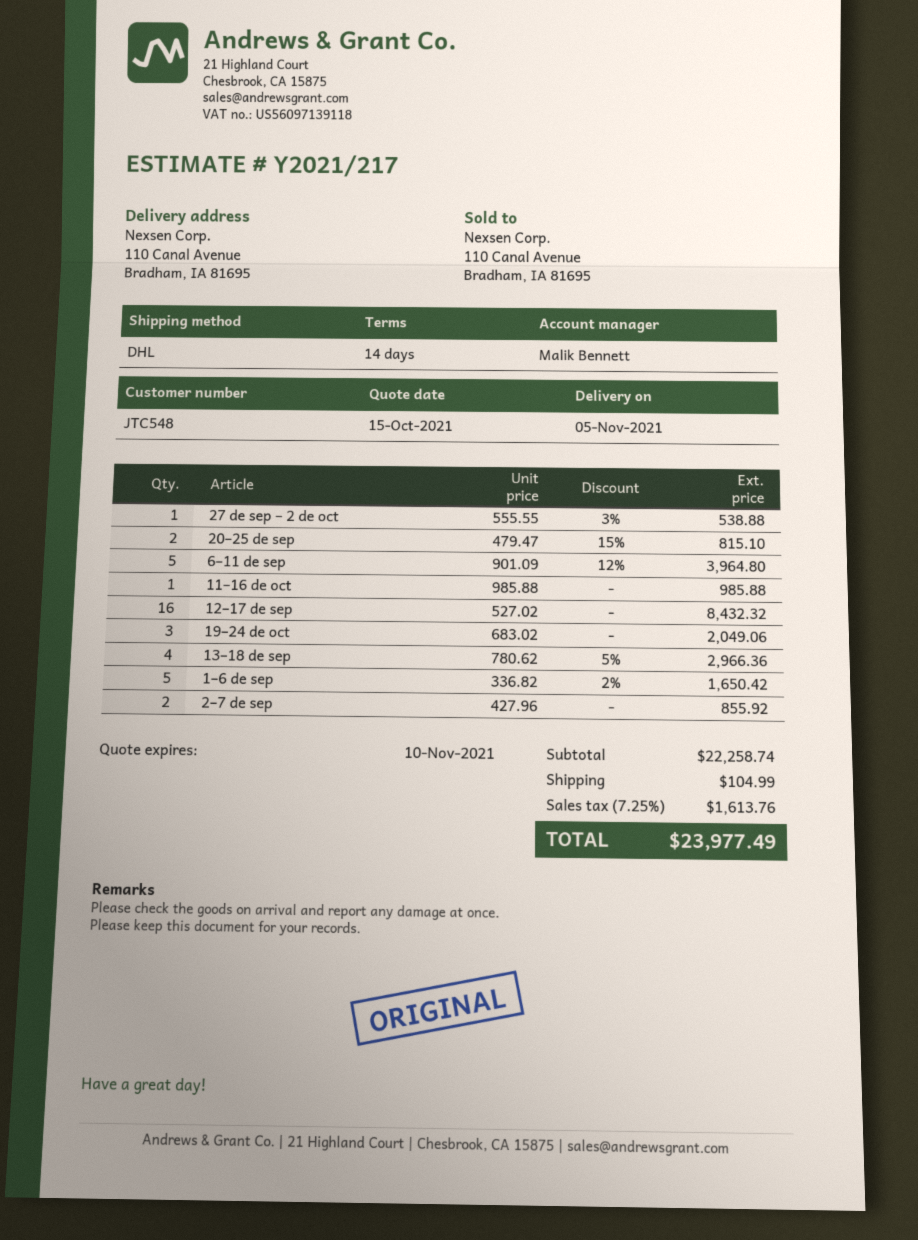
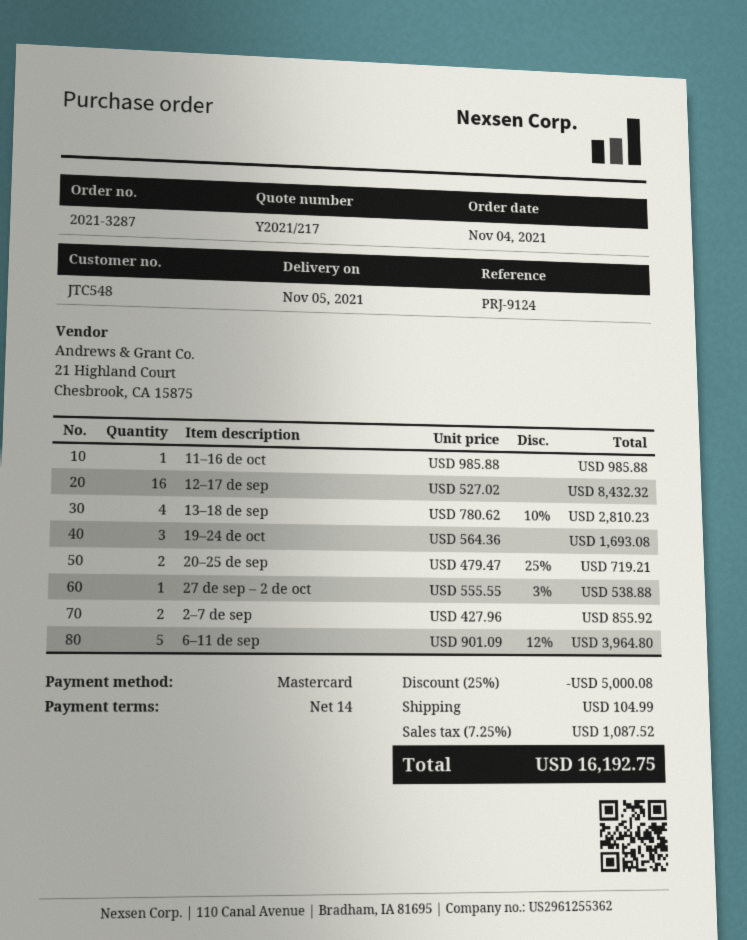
20–25 de sep: 2 x 479.47 - 15% = 815.10 -> 2 x 479.47 - 25% = 719.21
19–24 de oct: 3 x 683.02 = 2049.06 -> 3 x 564.36 = 1693.08
13–18 de sep: 4 x 780.62 - 5% = 2966.36 -> 4 x 780.62 - 10% = 2810.23
1–6 de sep: 5 x 336.82 - 2% = 1650.42 -> none
discount: none -> 25% = 5000.08
tax: 7.25% = 1613.76 -> 7.25% = 1087.52
total: 23977.49 -> 16192.75

